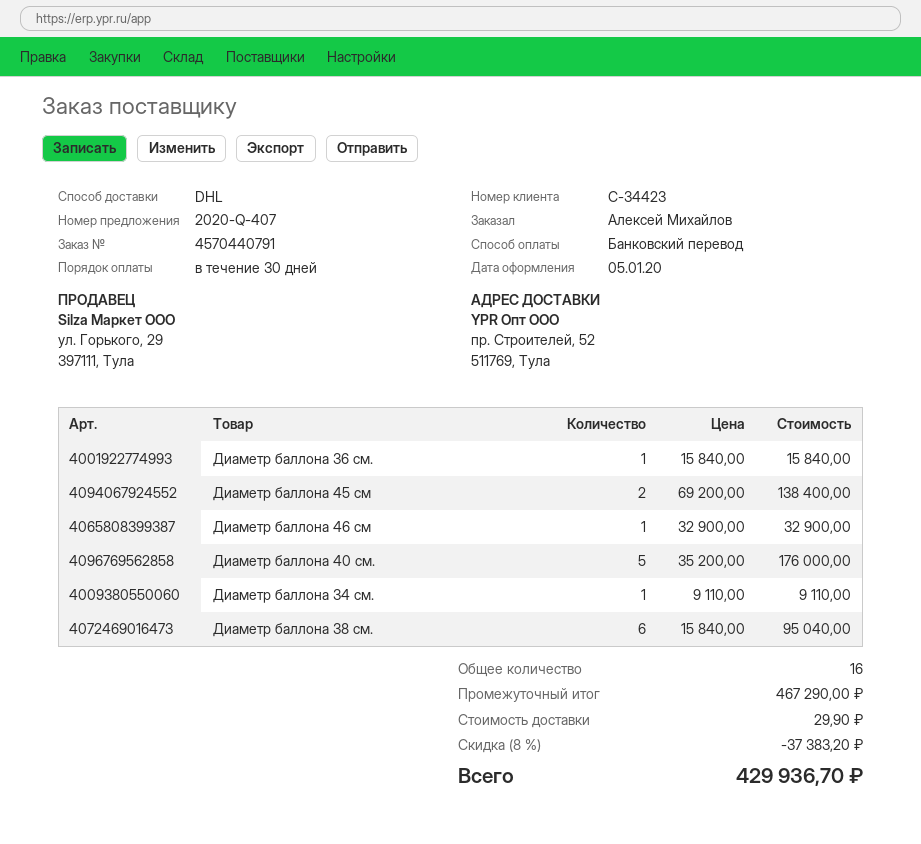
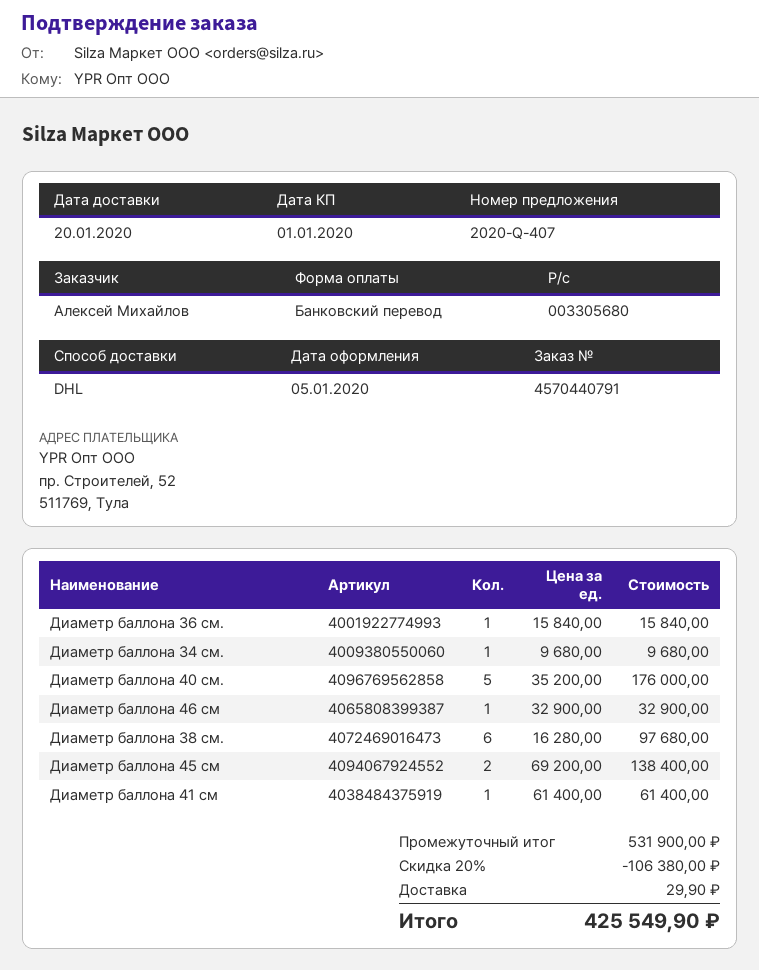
Диаметр баллона 34 см.: 1 x 9110.00 = 9110.00 -> 1 x 9680.00 = 9680.00
Диаметр баллона 38 см.: 6 x 15840.00 = 95040.00 -> 6 x 16280.00 = 97680.00
Диаметр баллона 41 см: none -> 1 x 61400.00 = 61400.00
subtotal: 467290.00 -> 531900.00
discount: 8% = 37383.20 -> 20% = 106380.00
total: 429936.70 -> 425549.90

